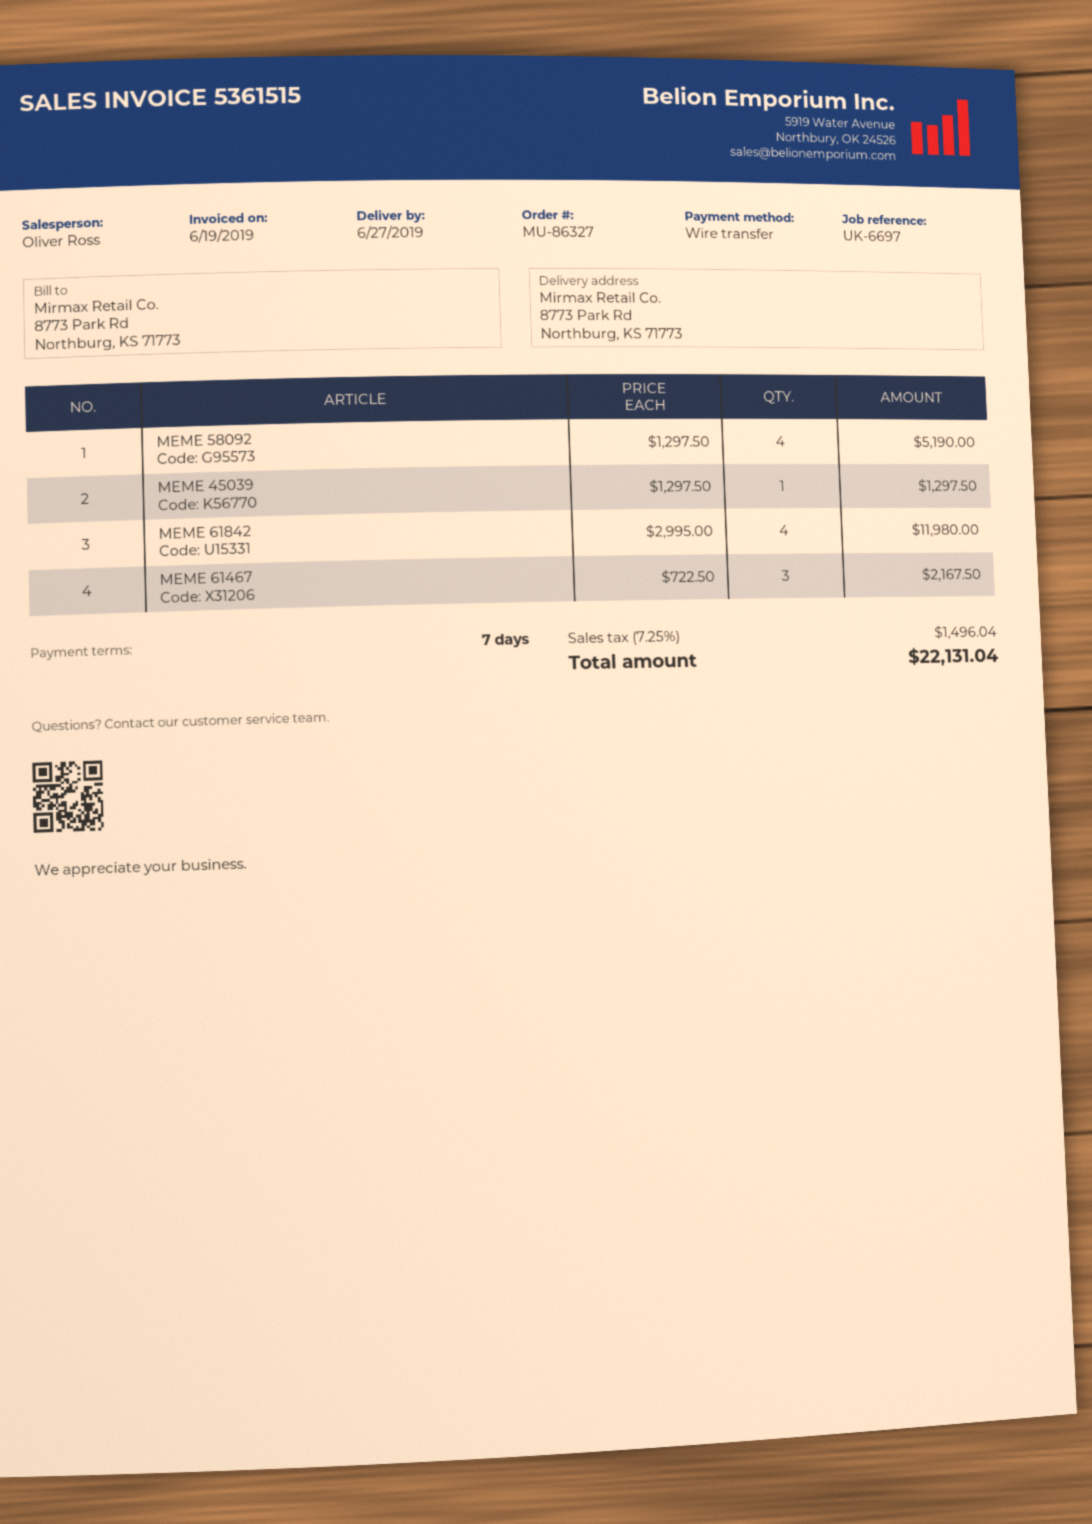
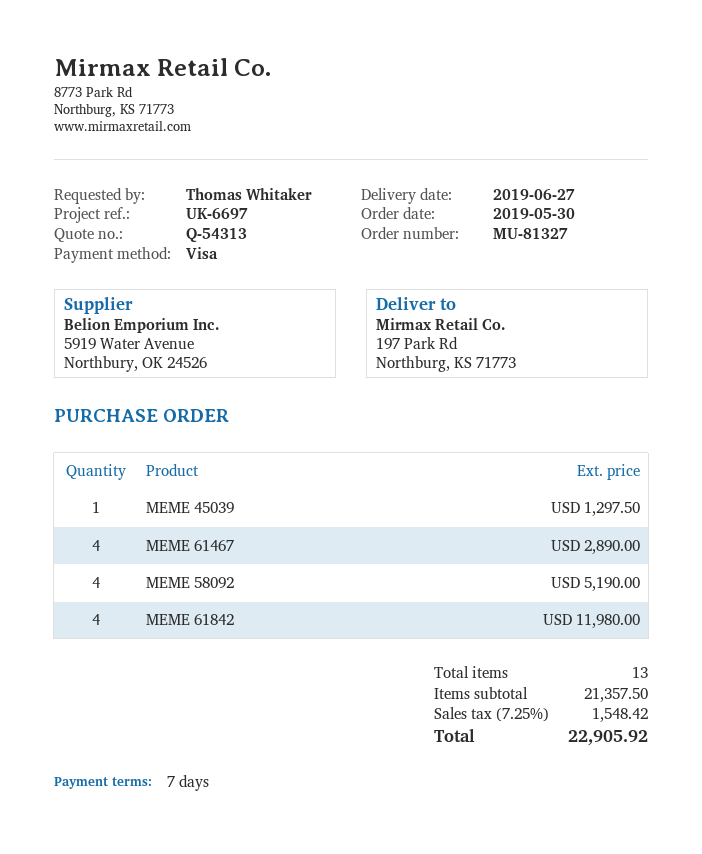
order number: MU-86327 -> MU-81327
payment method: bank transfer -> Visa
ship to: 8773 Park Rd, Northburg, KS 71773 -> 197 Park Rd, Northburg, KS 71773
MEME 61467: 3 for 2167.50 -> 4 for 2890.00
tax: 7.25% = 1496.04 -> 7.25% = 1548.42
total: 22131.04 -> 22905.92

